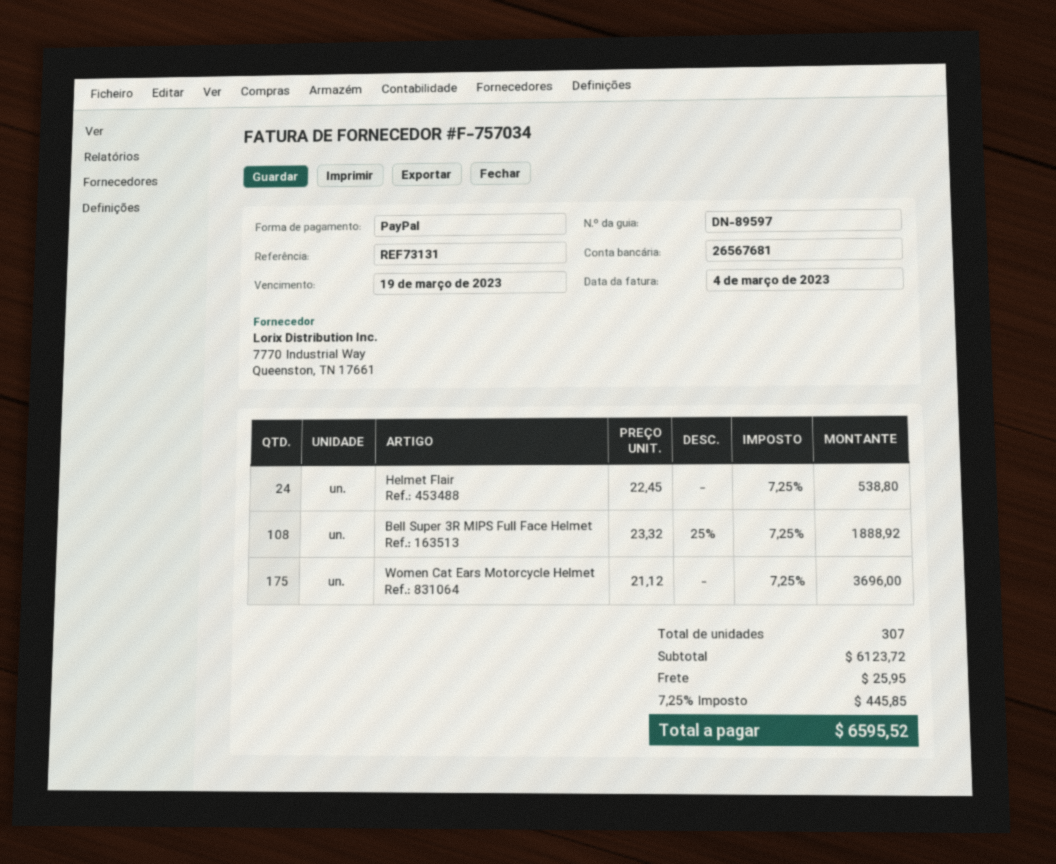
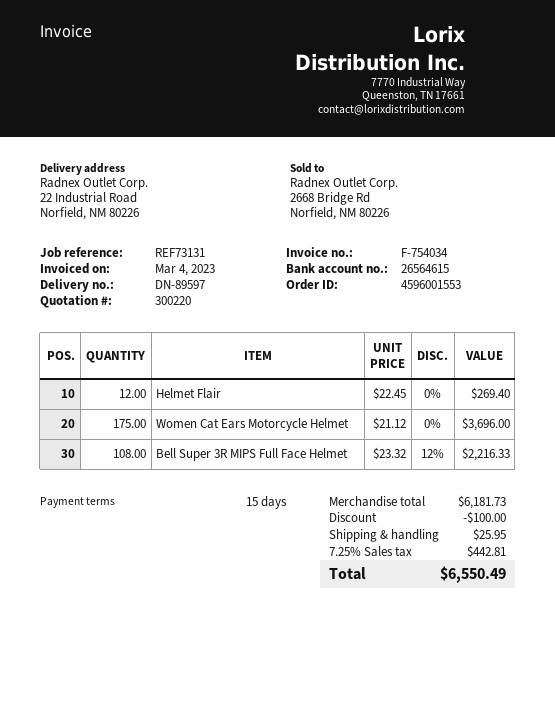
invoice number: F-757034 -> F-754034
bank account: 26567681 -> 26564615
Helmet Flair: 24 x 22.45 = 538.80 -> 12 x 22.45 = 269.40
Bell Super 3R MIPS Full Face Helmet: 108 x 23.32 - 25% = 1888.92 -> 108 x 23.32 - 12% = 2216.33
subtotal: 6123.72 -> 6181.73
discount: none -> 100.00
tax: 7.25% = 445.85 -> 7.25% = 442.81
total: 6595.52 -> 6550.49

